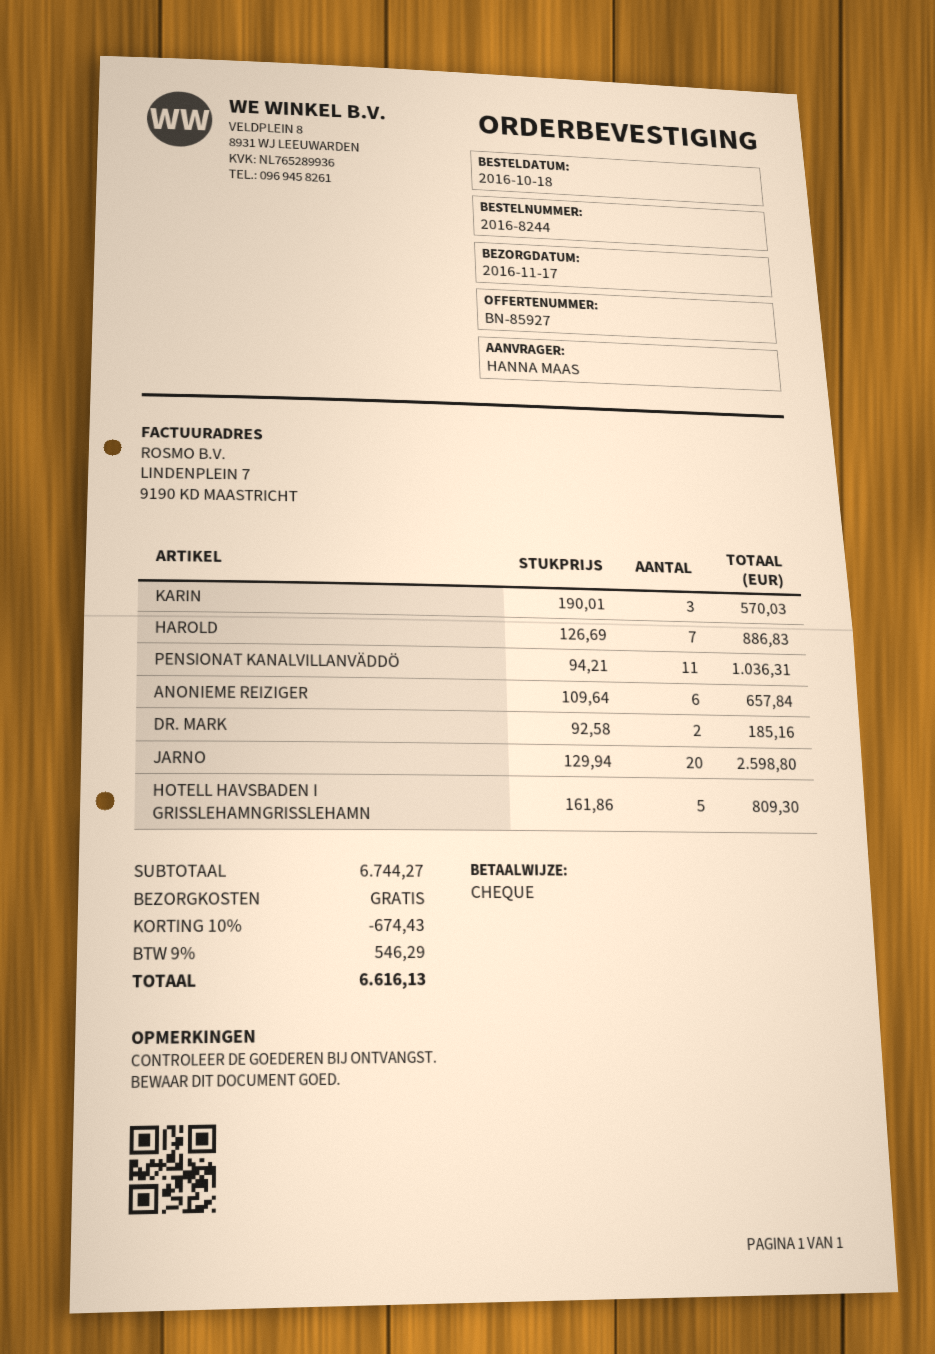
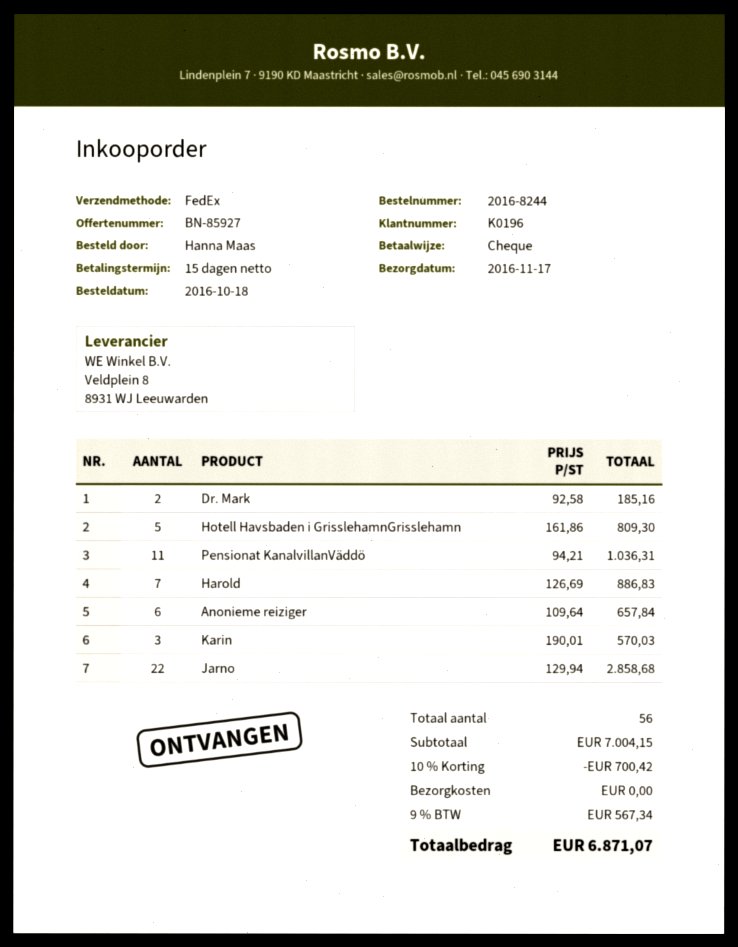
JARNO: 20 x 129.94 = 2598.80 -> 22 x 129.94 = 2858.68
subtotal: 6744.27 -> 7004.15
discount: 10% = 674.43 -> 10% = 700.42
tax: 9% = 546.29 -> 9% = 567.34
total: 6616.13 -> 6871.07

